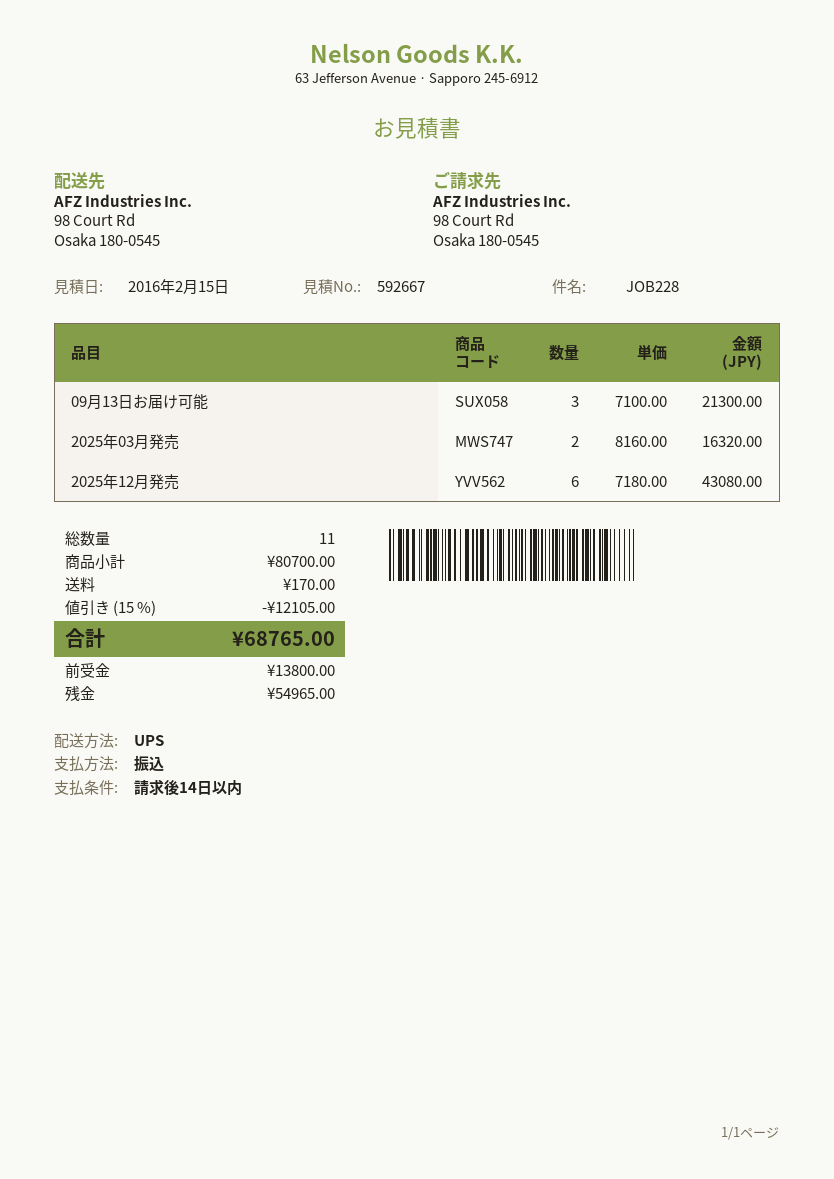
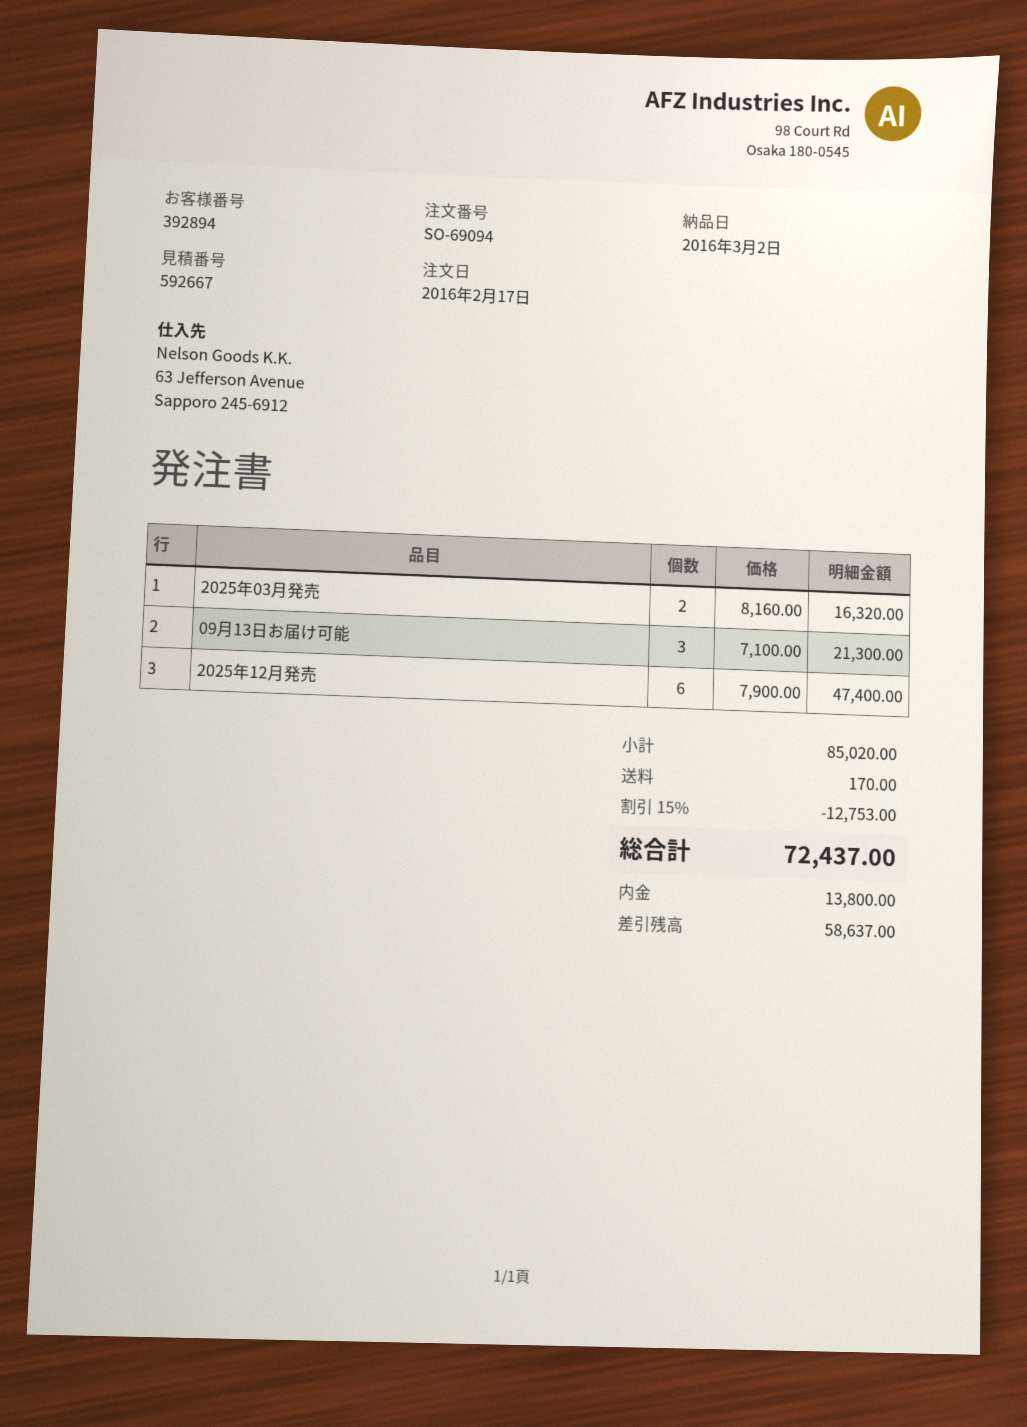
2025年12月発売: 6 x 7180.00 = 43080.00 -> 6 x 7900.00 = 47400.00
subtotal: 80700.00 -> 85020.00
discount: 15% = 12105.00 -> 15% = 12753.00
total: 68765.00 -> 72437.00
balance: 54965.00 -> 58637.00

